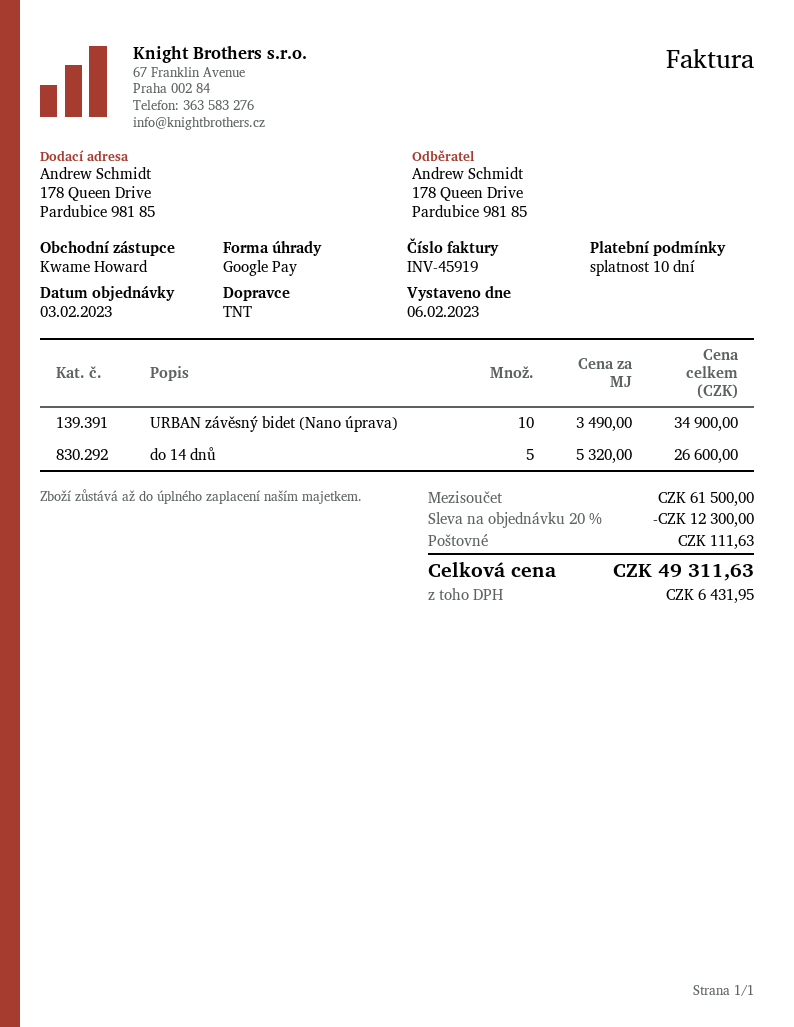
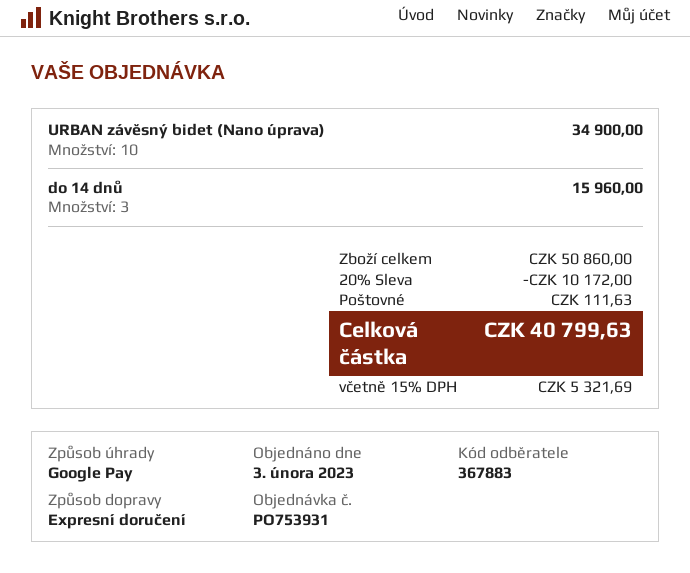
shipping method: TNT -> express
do 14 dnů: 5 for 26600.00 -> 3 for 15960.00
subtotal: 61500.00 -> 50860.00
discount: 20% = 12300.00 -> 20% = 10172.00
tax: 6431.95 -> 5321.69
total: 49311.63 -> 40799.63

